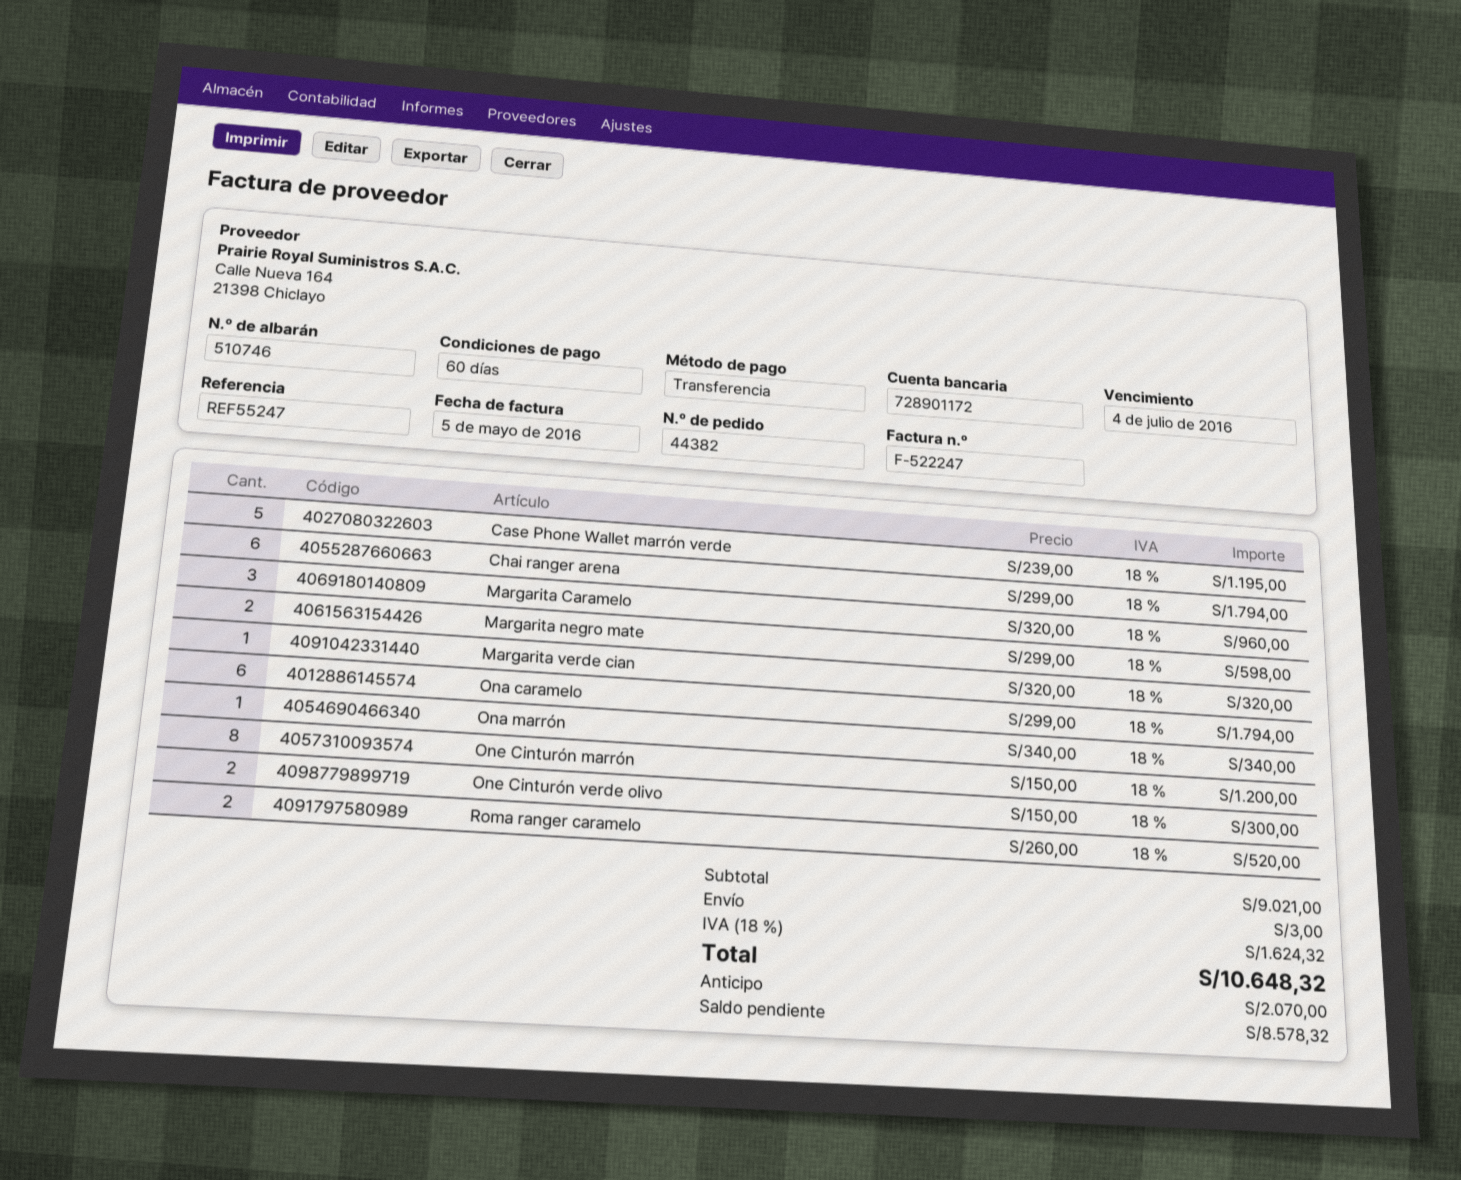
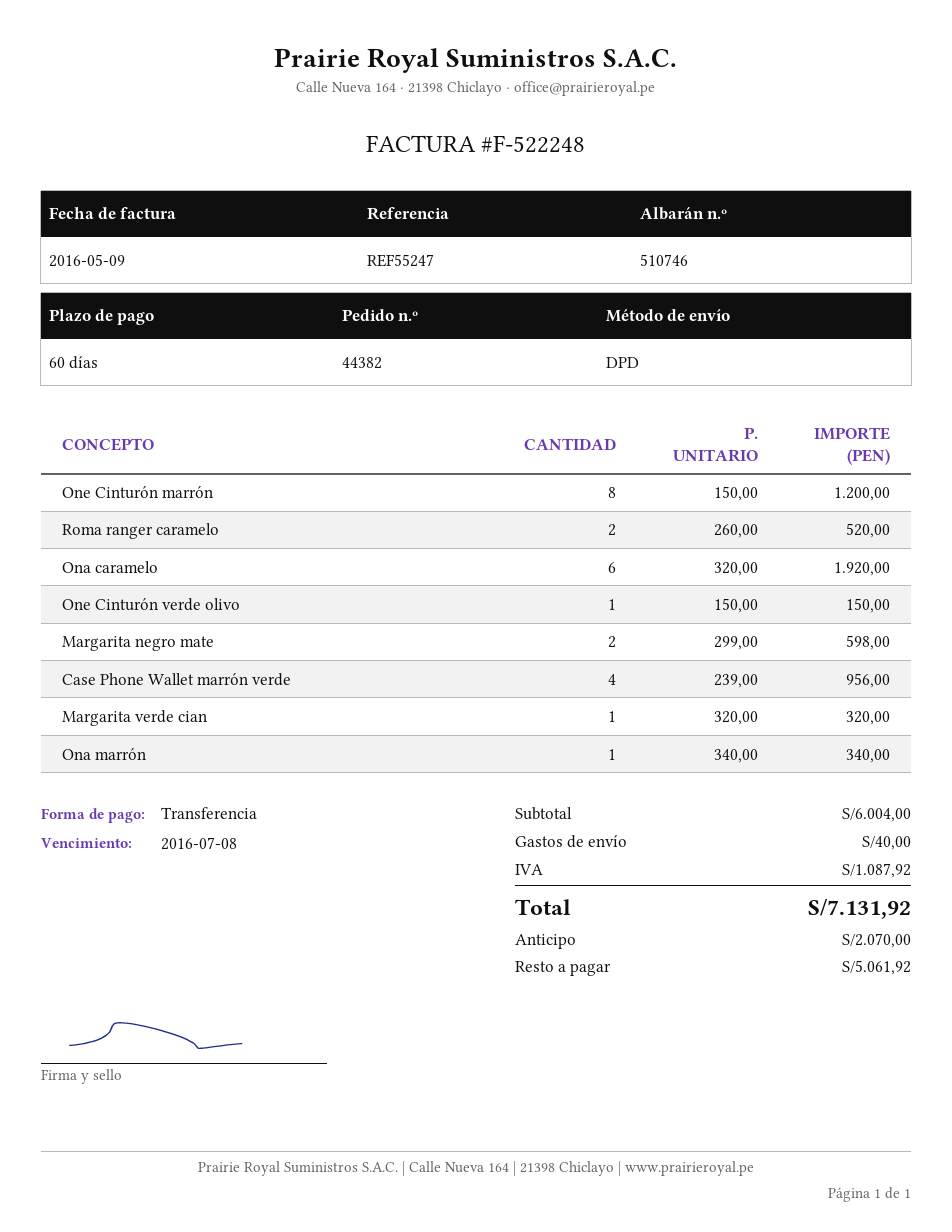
invoice number: F-522247 -> F-522248
invoice date: 2016-05-05 -> 2016-05-09
due date: 2016-07-04 -> 2016-07-08
Case Phone Wallet marrón verde: 5 x 239.00 = 1195.00 -> 4 x 239.00 = 956.00
Chai ranger arena: 6 x 299.00 = 1794.00 -> none
Margarita Caramelo: 3 x 320.00 = 960.00 -> none
Ona caramelo: 6 x 299.00 = 1794.00 -> 6 x 320.00 = 1920.00
One Cinturón verde olivo: 2 x 150.00 = 300.00 -> 1 x 150.00 = 150.00
subtotal: 9021.00 -> 6004.00
shipping: 3.00 -> 40.00
tax: 1624.32 -> 1087.92
total: 10648.32 -> 7131.92
balance: 8578.32 -> 5061.92

